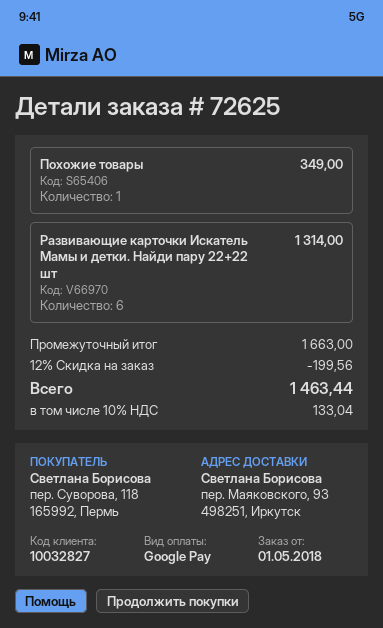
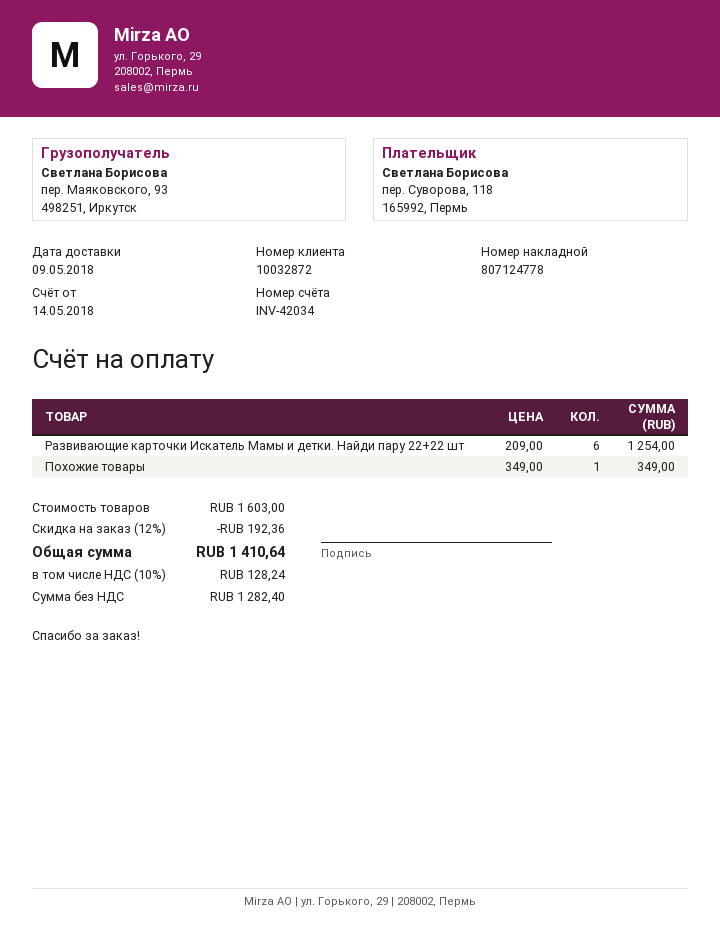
customer number: 10032827 -> 10032872
Развивающие карточки Искатель Мамы и детки. Найди пару 22+22 шт: 6 for 1314.00 -> 6 for 1254.00
subtotal: 1663.00 -> 1603.00
discount: 12% = 199.56 -> 12% = 192.36
tax: 10% = 133.04 -> 10% = 128.24
total: 1463.44 -> 1410.64

